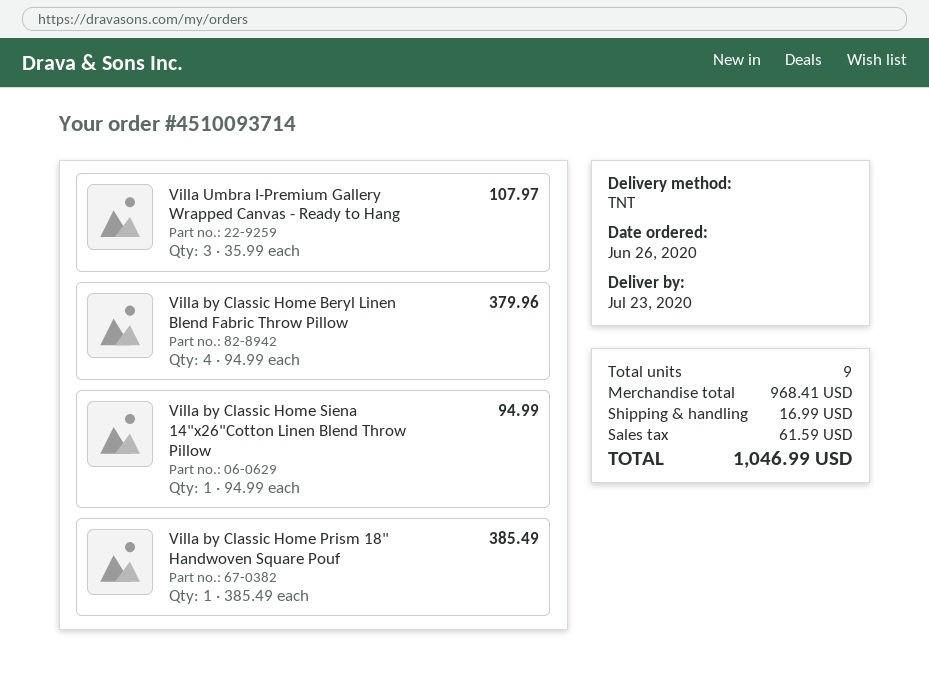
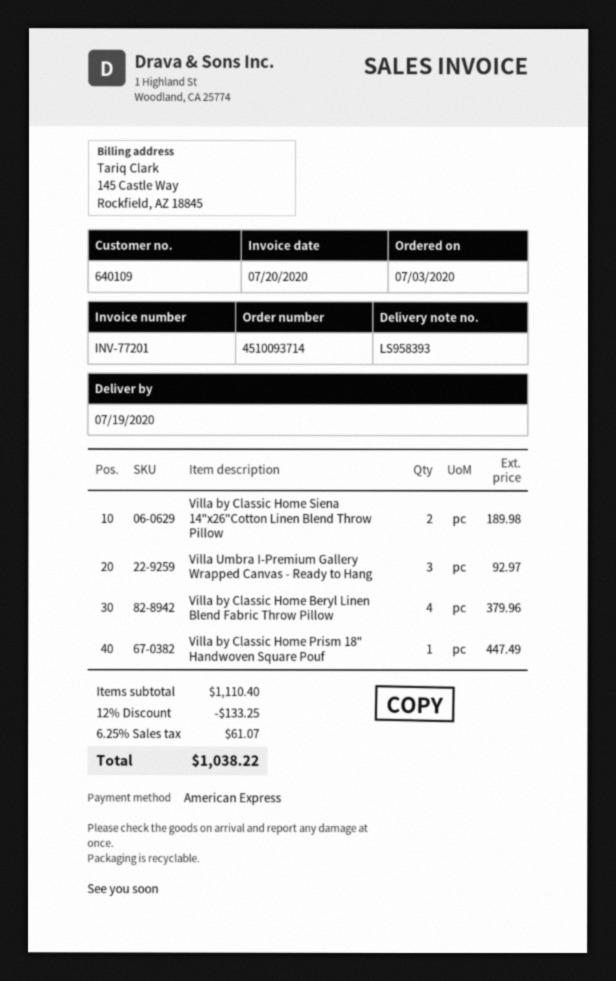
order date: 2020-06-26 -> 2020-07-03
delivery date: 2020-07-23 -> 2020-07-19
Villa Umbra I-Premium Gallery Wrapped Canvas - Ready to Hang: 3 for 107.97 -> 3 for 92.97
Villa by Classic Home Siena 14"x26"Cotton Linen Blend Throw Pillow: 1 for 94.99 -> 2 for 189.98
Villa by Classic Home Prism 18" Handwoven Square Pouf: 1 for 385.49 -> 1 for 447.49
subtotal: 968.41 -> 1110.40
discount: none -> 12% = 133.25
shipping: 16.99 -> none
tax: 61.59 -> 61.07
total: 1046.99 -> 1038.22

